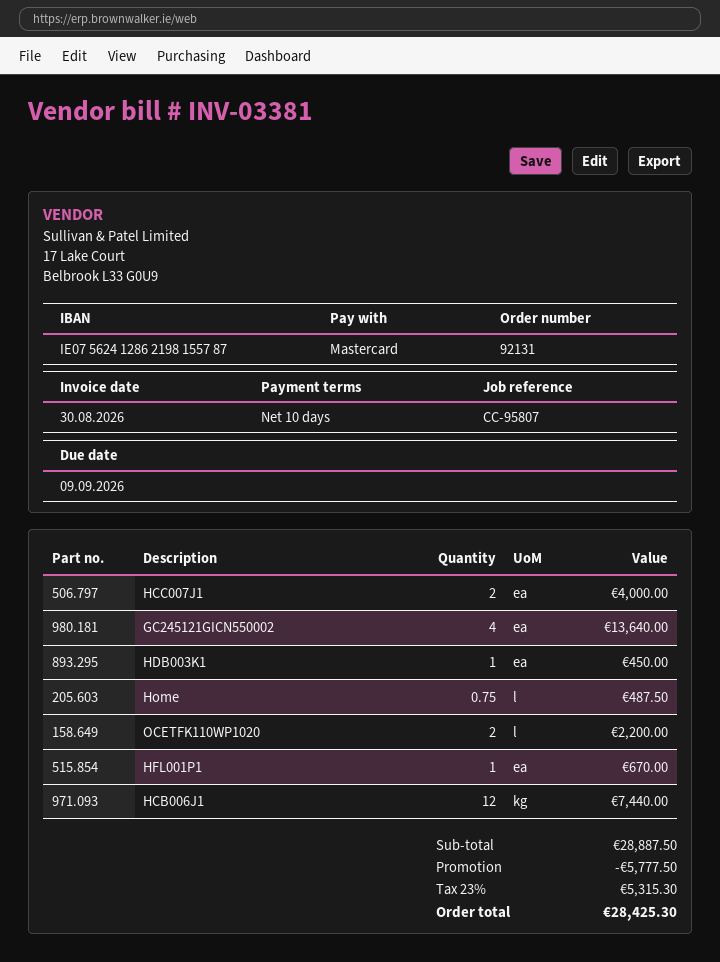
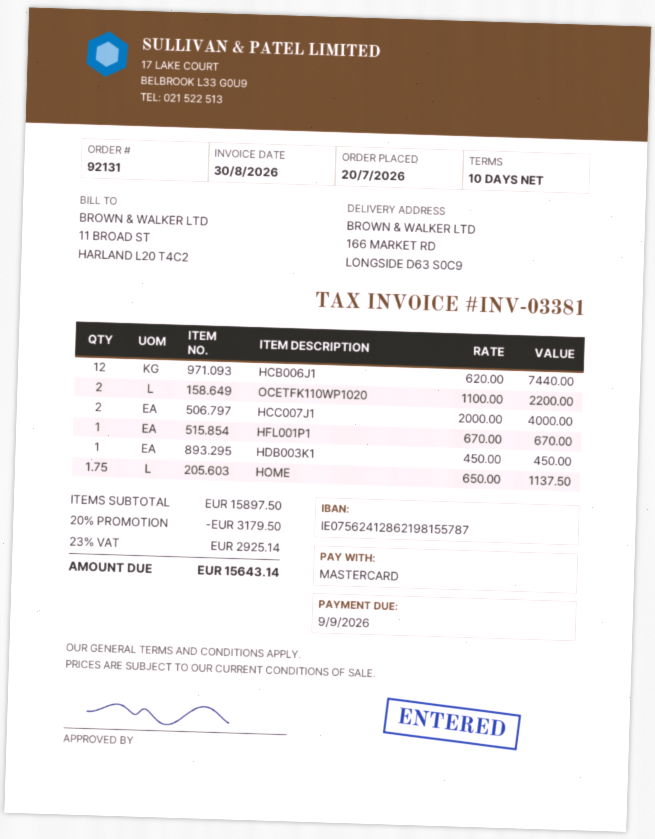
GC245121GICN550002: 4 for 13640.00 -> none
Home: 0.75 for 487.50 -> 1.75 for 1137.50
subtotal: 28887.50 -> 15897.50
discount: 5777.50 -> 3179.50
tax: 23% = 5315.30 -> 23% = 2925.14
total: 28425.30 -> 15643.14

